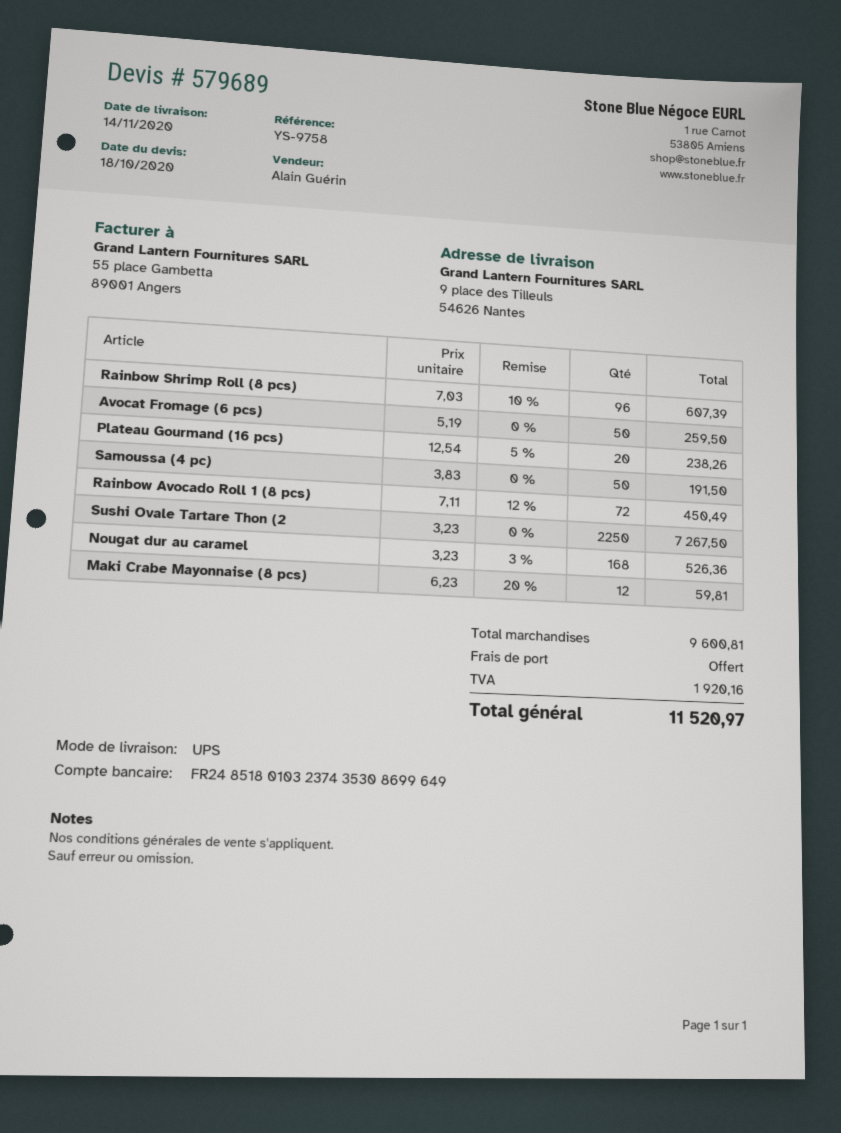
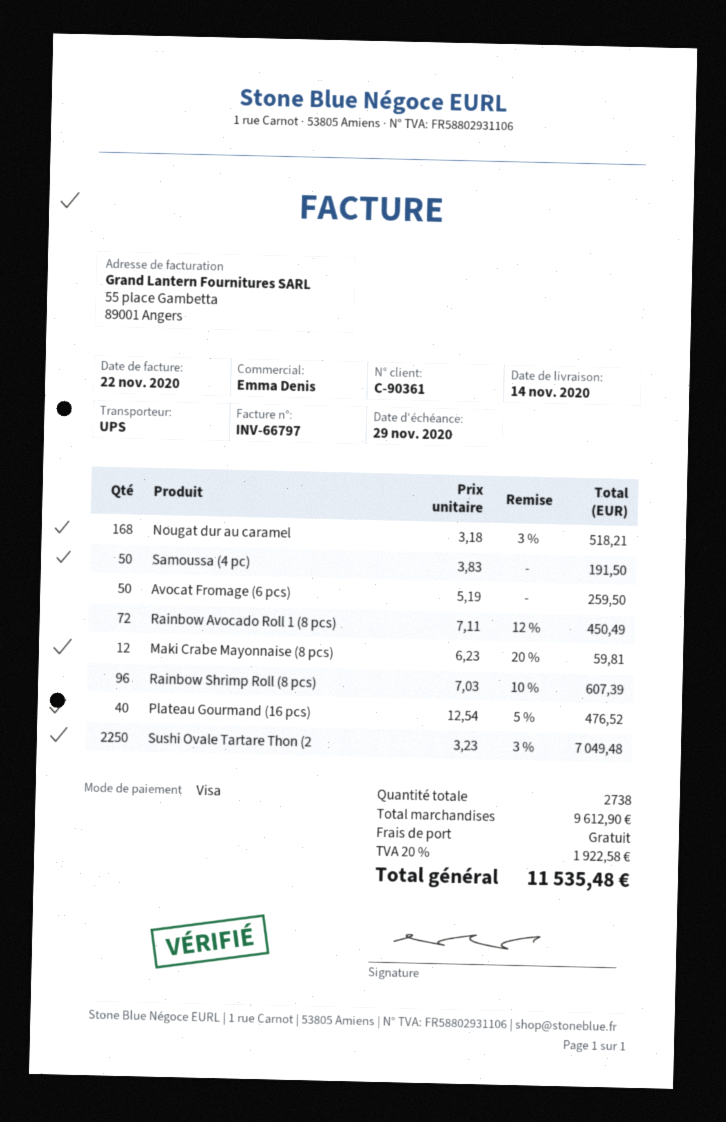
sales rep: Alain Guérin -> Emma Denis
Plateau Gourmand (16 pcs): 20 x 12.54 - 5% = 238.26 -> 40 x 12.54 - 5% = 476.52
Sushi Ovale Tartare Thon (2: 2250 x 3.23 = 7267.50 -> 2250 x 3.23 - 3% = 7049.48
Nougat dur au caramel: 168 x 3.23 - 3% = 526.36 -> 168 x 3.18 - 3% = 518.21
subtotal: 9600.81 -> 9612.90
tax: 1920.16 -> 1922.58
total: 11520.97 -> 11535.48

